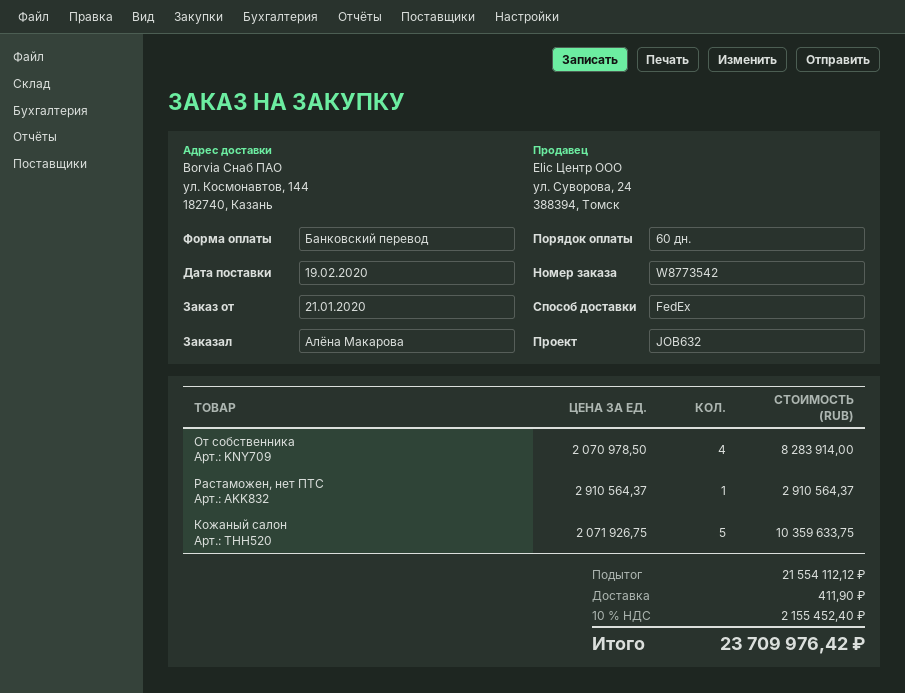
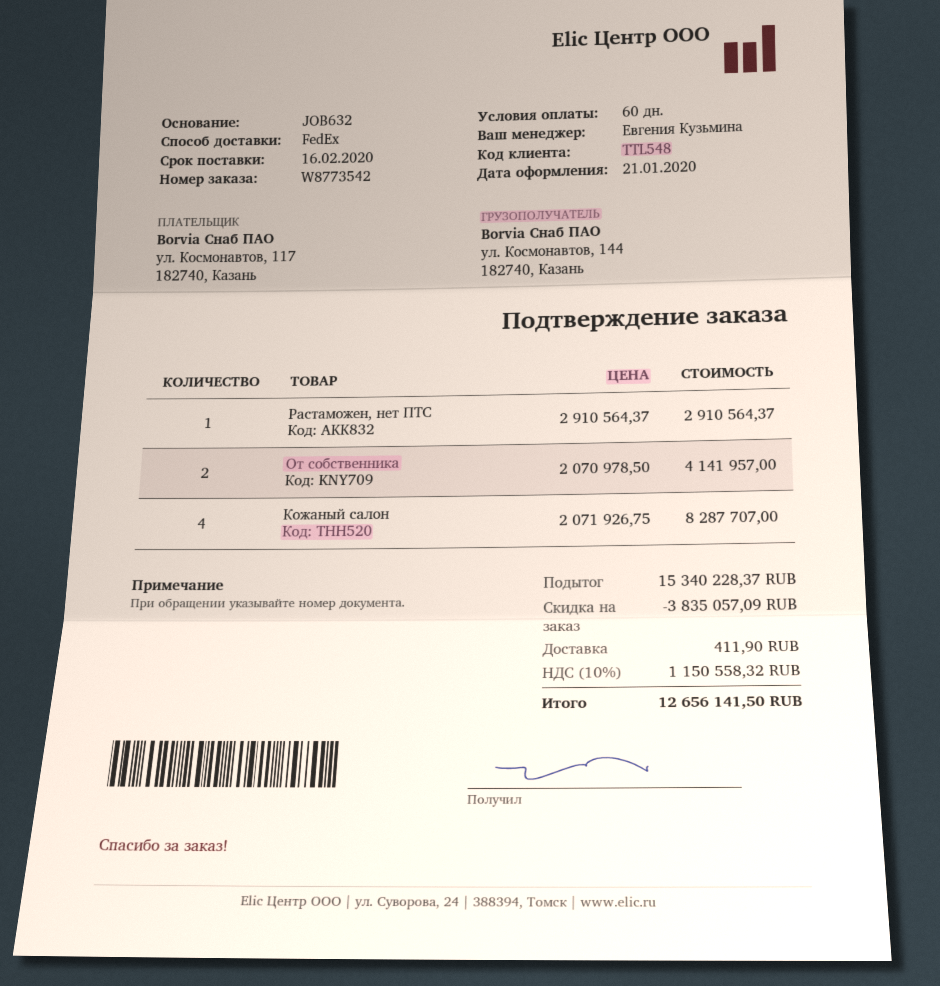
delivery date: 2020-02-19 -> 2020-02-16
От собственника: 4 x 2070978.50 = 8283914.00 -> 2 x 2070978.50 = 4141957.00
Кожаный салон: 5 x 2071926.75 = 10359633.75 -> 4 x 2071926.75 = 8287707.00
subtotal: 21554112.12 -> 15340228.37
discount: none -> 3835057.09
tax: 10% = 2155452.40 -> 10% = 1150558.32
total: 23709976.42 -> 12656141.50

